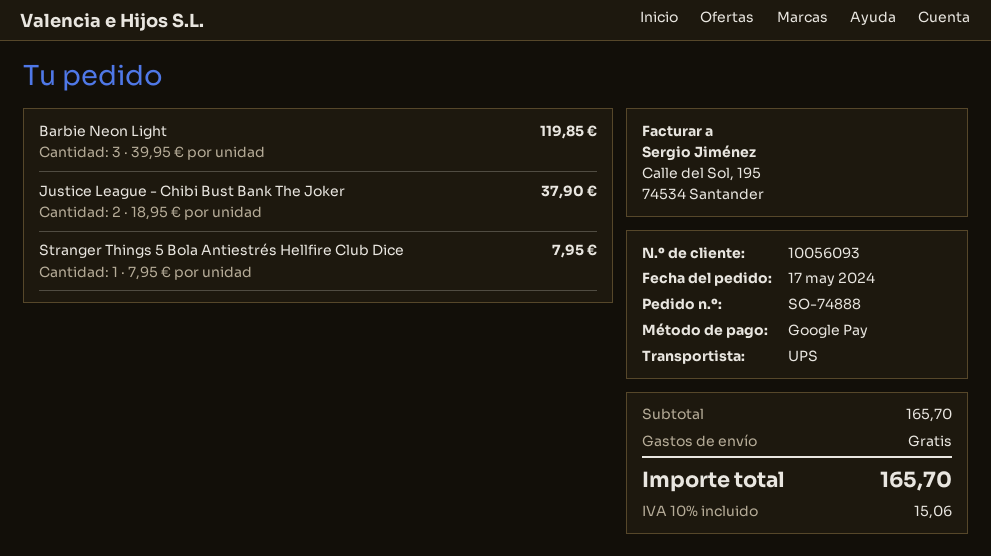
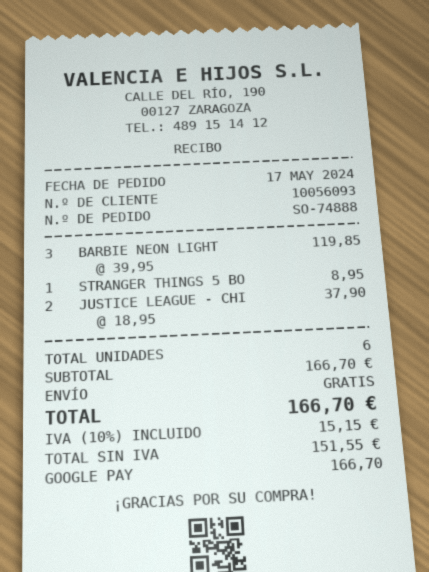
Stranger Things 5 Bola Antiestrés Hellfire Club Dice: 1 x 7.95 = 7.95 -> 1 x 8.95 = 8.95
subtotal: 165.70 -> 166.70
tax: 10% = 15.06 -> 10% = 15.15
total: 165.70 -> 166.70

